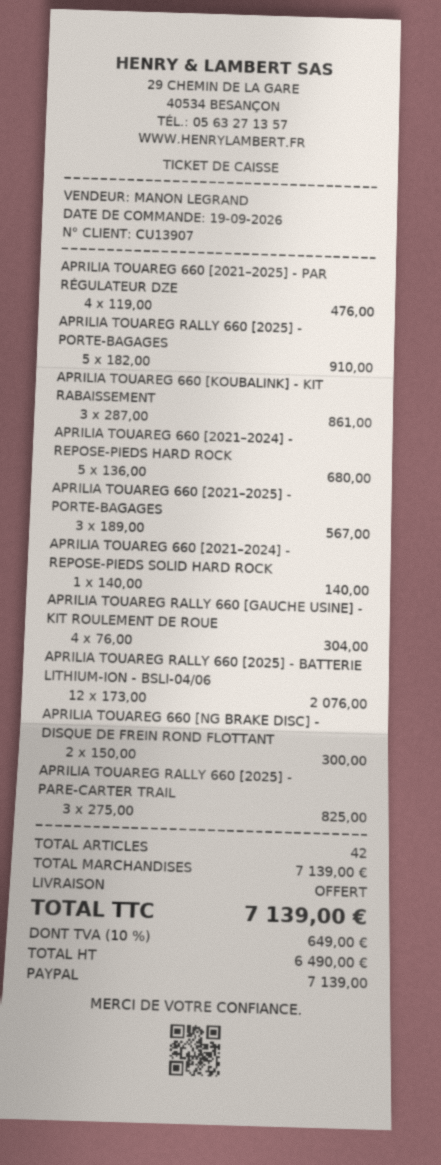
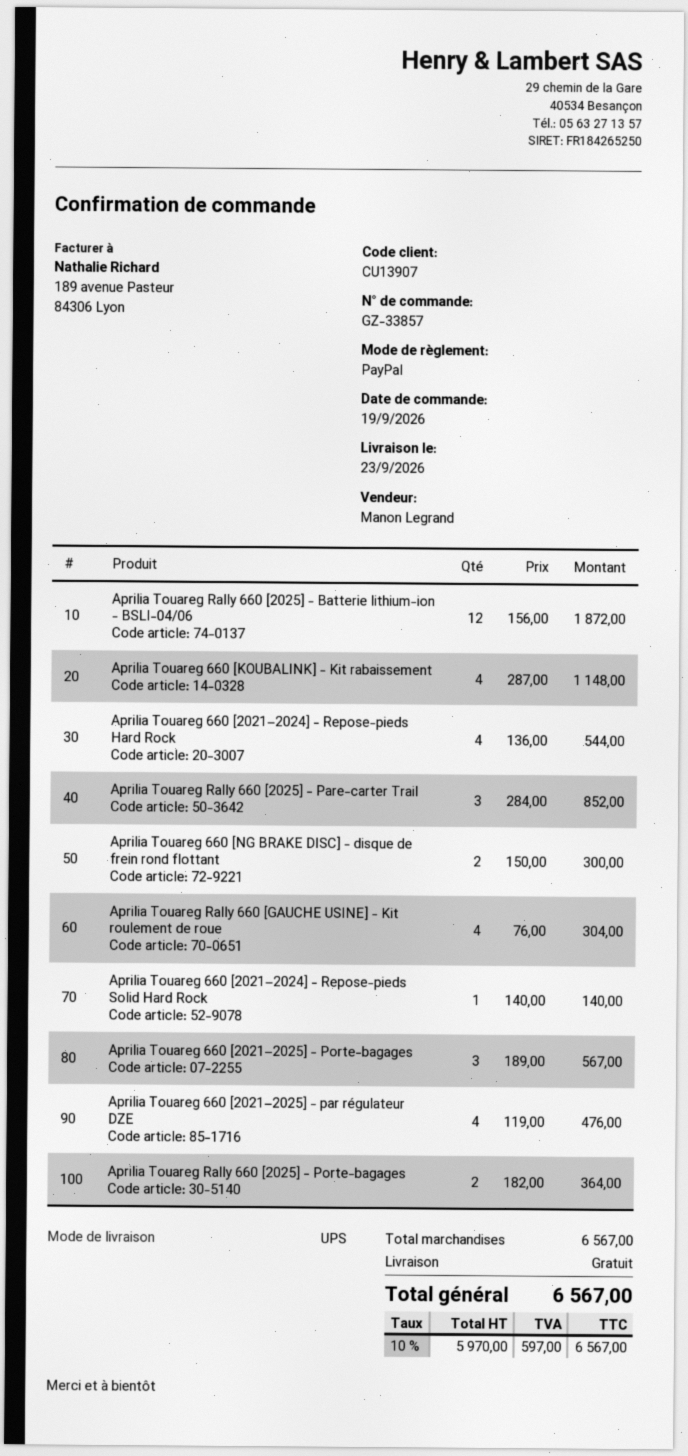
APRILIA TOUAREG RALLY 660 [2025] - PORTE-BAGAGES: 5 x 182.00 = 910.00 -> 2 x 182.00 = 364.00
APRILIA TOUAREG 660 [KOUBALINK] - KIT RABAISSEMENT: 3 x 287.00 = 861.00 -> 4 x 287.00 = 1148.00
APRILIA TOUAREG 660 [2021–2024] - REPOSE-PIEDS HARD ROCK: 5 x 136.00 = 680.00 -> 4 x 136.00 = 544.00
APRILIA TOUAREG RALLY 660 [2025] - BATTERIE LITHIUM-ION - BSLI-04/06: 12 x 173.00 = 2076.00 -> 12 x 156.00 = 1872.00
APRILIA TOUAREG RALLY 660 [2025] - PARE-CARTER TRAIL: 3 x 275.00 = 825.00 -> 3 x 284.00 = 852.00
subtotal: 7139.00 -> 6567.00
net: 6490.00 -> 5970.00
tax: 10% = 649.00 -> 10% = 597.00
total: 7139.00 -> 6567.00

